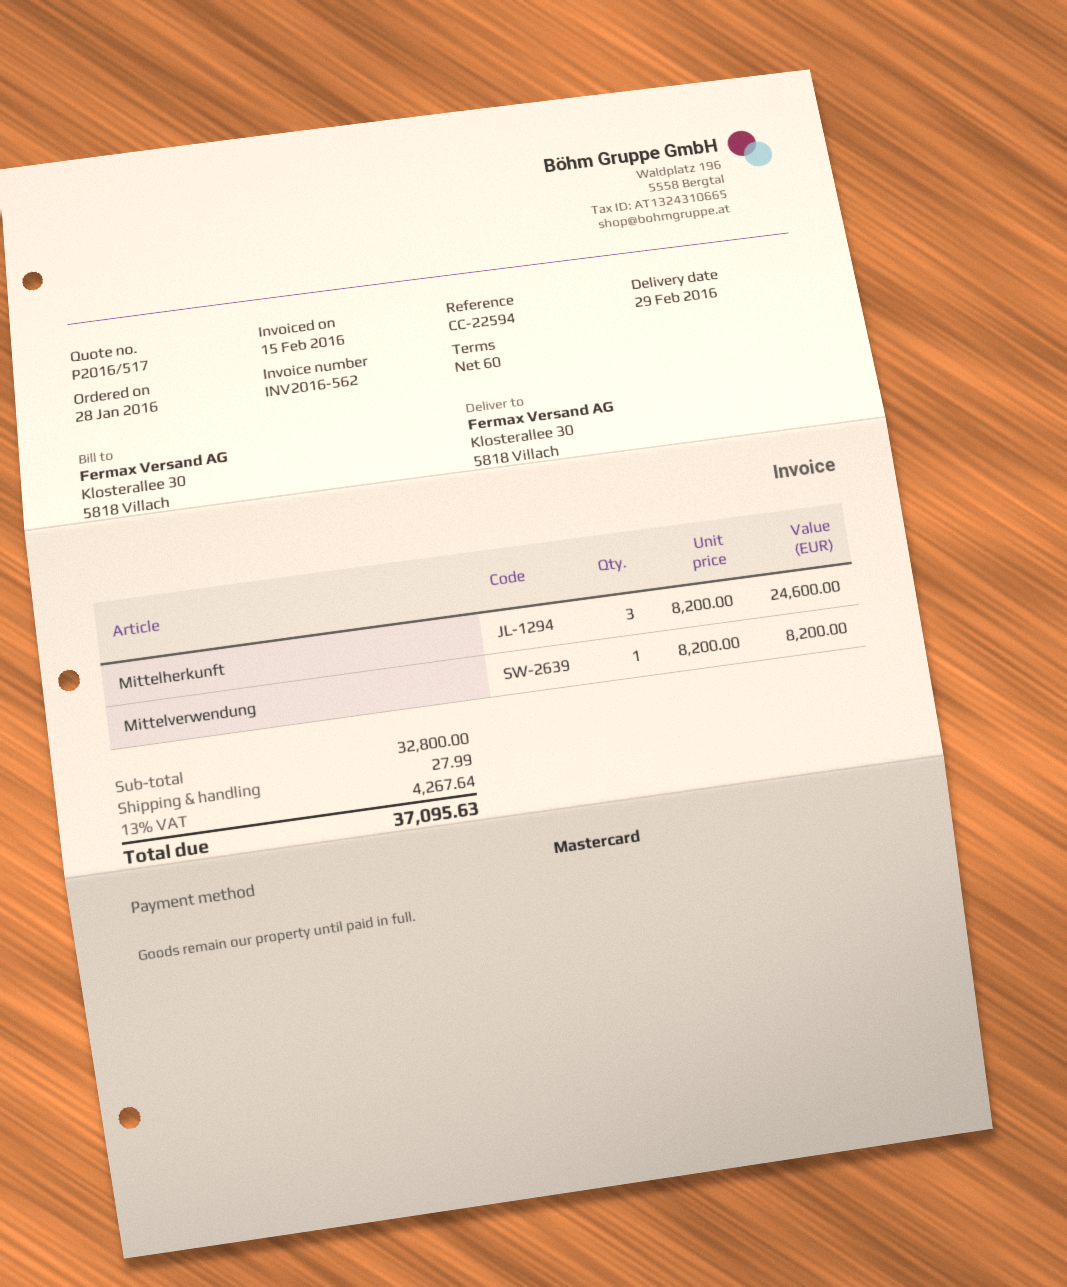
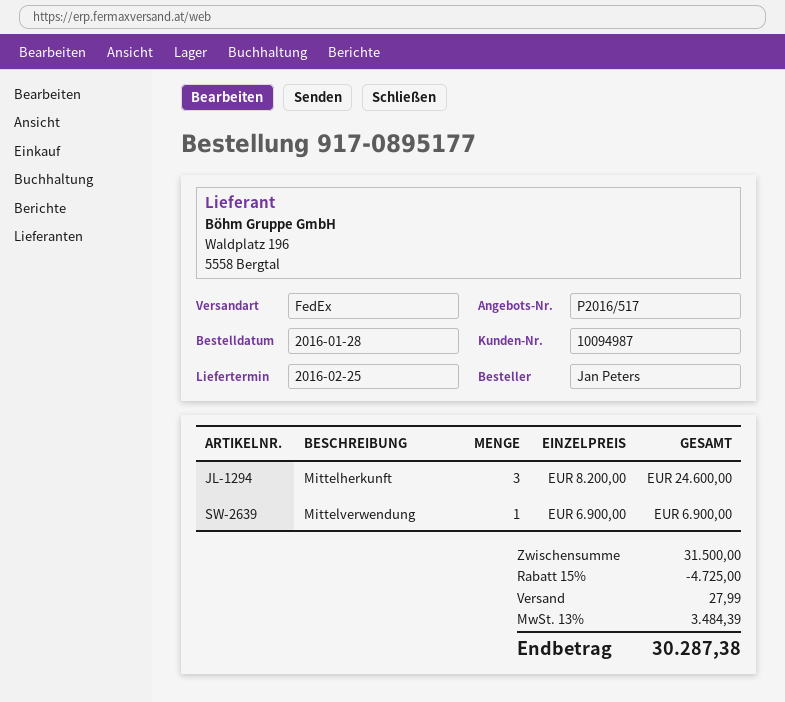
delivery date: 2016-02-29 -> 2016-02-25
Mittelverwendung: 1 x 8200.00 = 8200.00 -> 1 x 6900.00 = 6900.00
subtotal: 32800.00 -> 31500.00
discount: none -> 15% = 4725.00
tax: 13% = 4267.64 -> 13% = 3484.39
total: 37095.63 -> 30287.38

